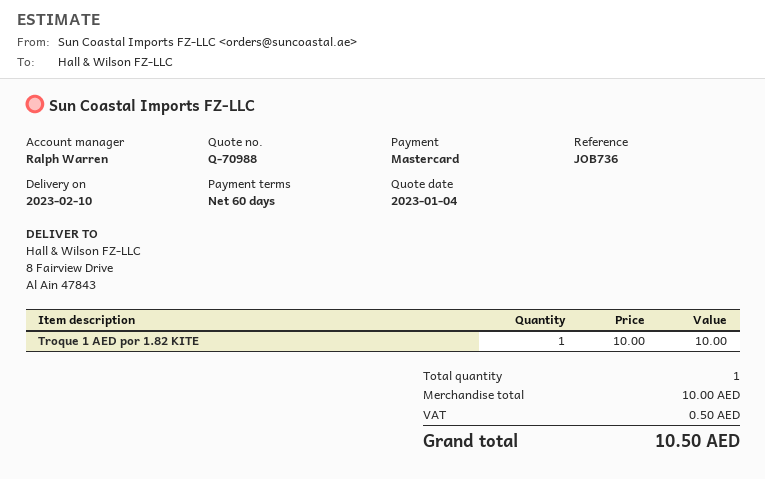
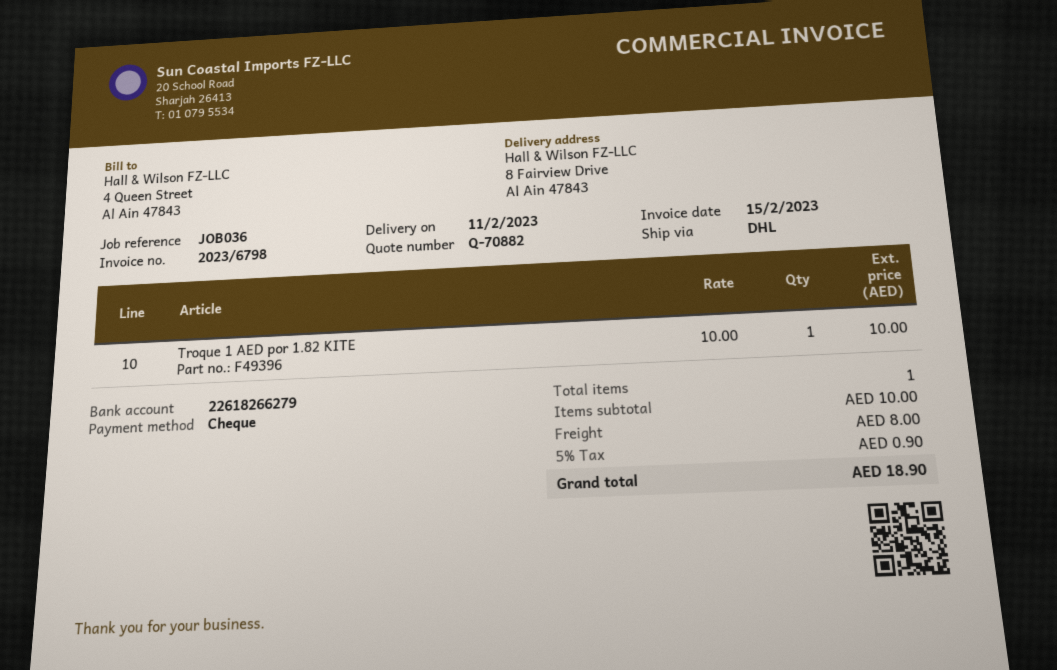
quote number: Q-70988 -> Q-70882
delivery date: 2023-02-10 -> 2023-02-11
reference: JOB736 -> JOB036
payment method: Mastercard -> cheque
shipping: none -> 8.00
tax: 0.50 -> 0.90
total: 10.50 -> 18.90

